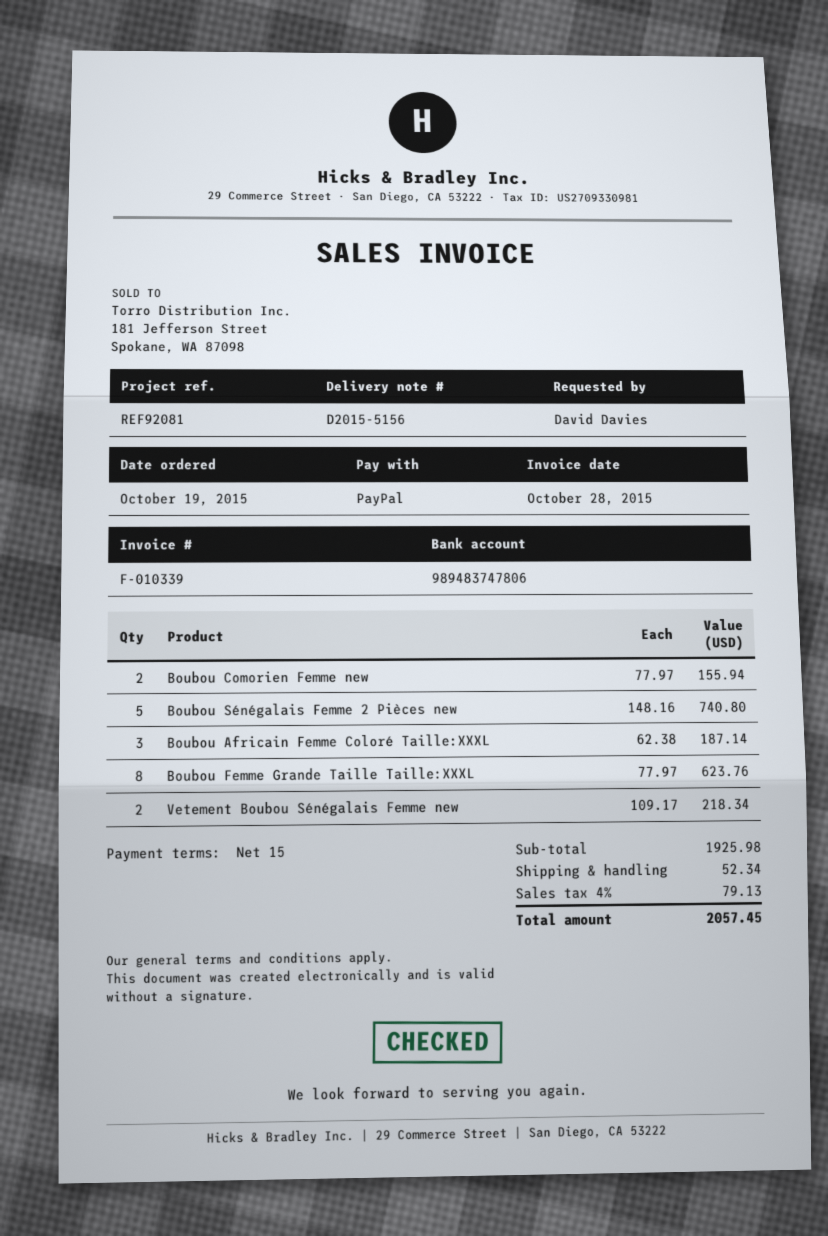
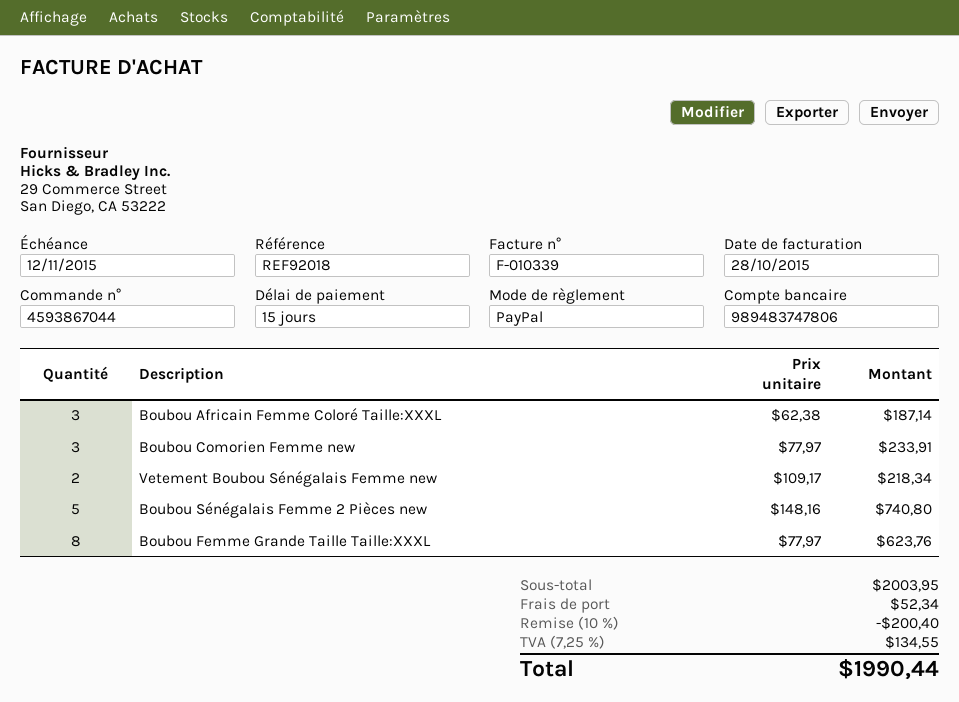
reference: REF92081 -> REF92018
Boubou Comorien Femme new: 2 x 77.97 = 155.94 -> 3 x 77.97 = 233.91
subtotal: 1925.98 -> 2003.95
discount: none -> 10% = 200.40
tax: 4% = 79.13 -> 7.25% = 134.55
total: 2057.45 -> 1990.44

